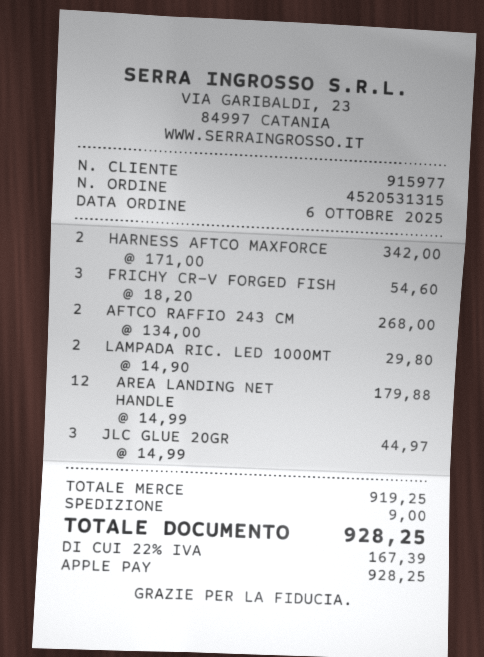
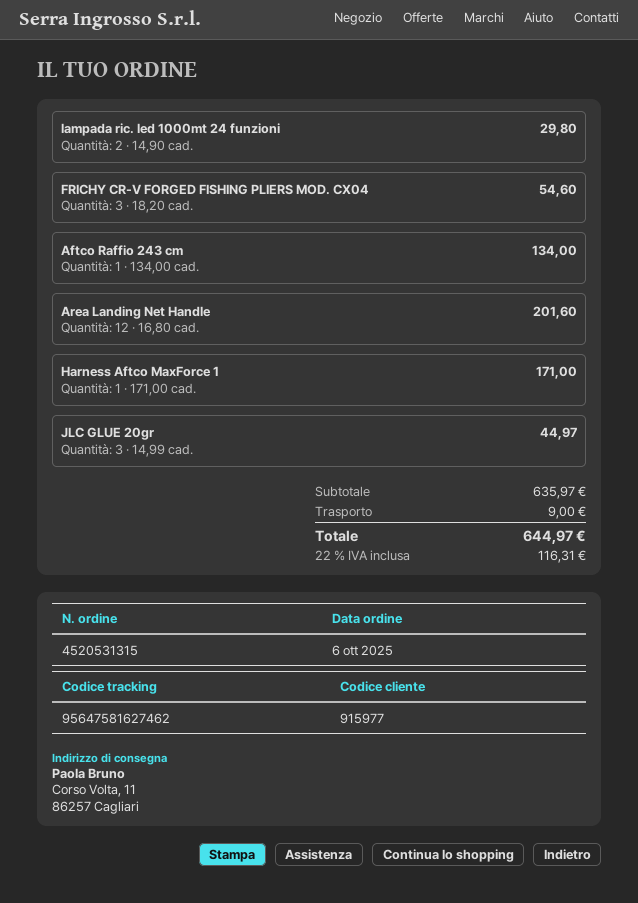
HARNESS AFTCO MAXFORCE: 2 x 171.00 = 342.00 -> 1 x 171.00 = 171.00
AFTCO RAFFIO 243 CM: 2 x 134.00 = 268.00 -> 1 x 134.00 = 134.00
AREA LANDING NET HANDLE: 12 x 14.99 = 179.88 -> 12 x 16.80 = 201.60
subtotal: 919.25 -> 635.97
tax: 22% = 167.39 -> 22% = 116.31
total: 928.25 -> 644.97

